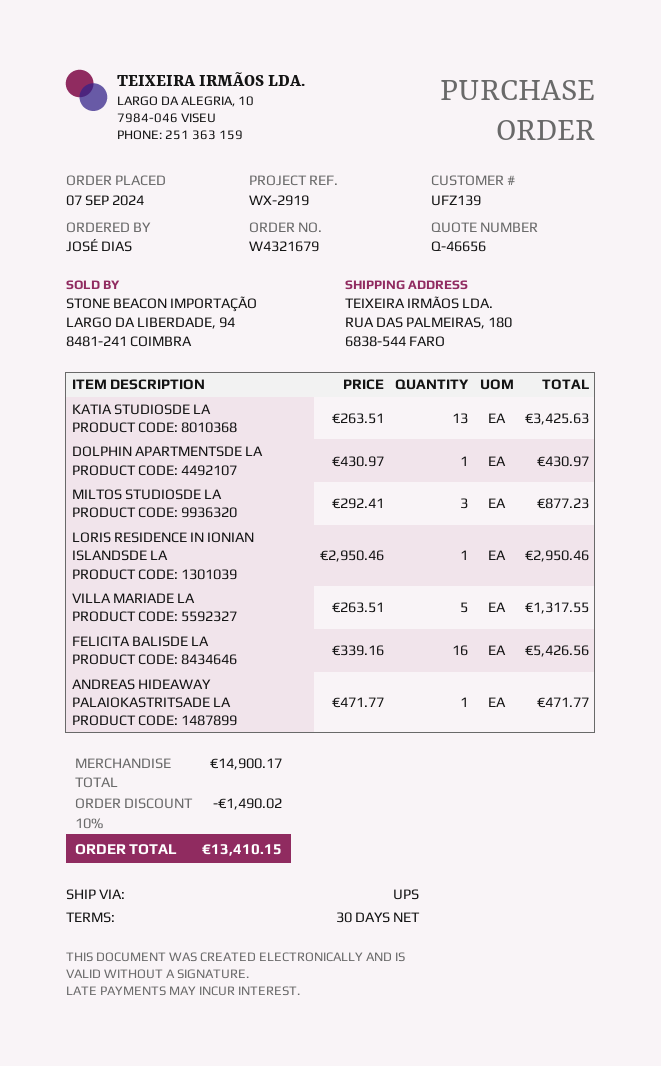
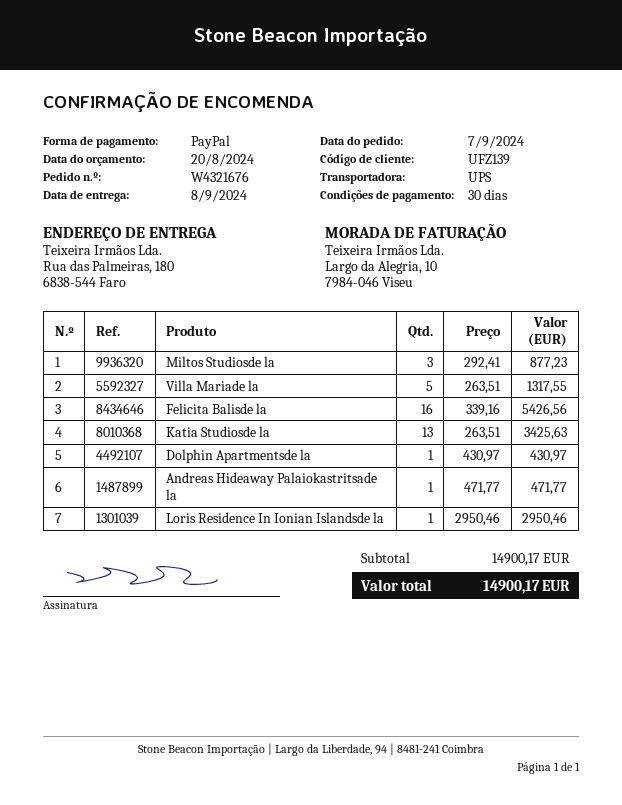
order number: W4321679 -> W4321676
discount: 10% = 1490.02 -> none
total: 13410.15 -> 14900.17

